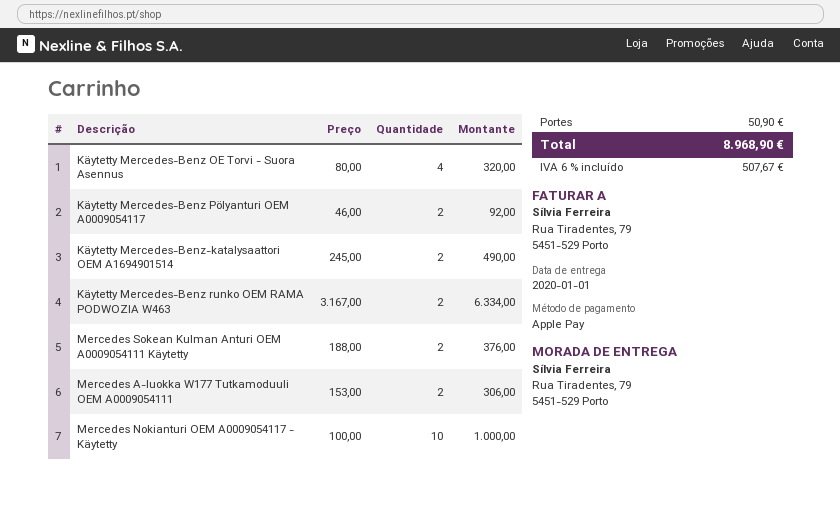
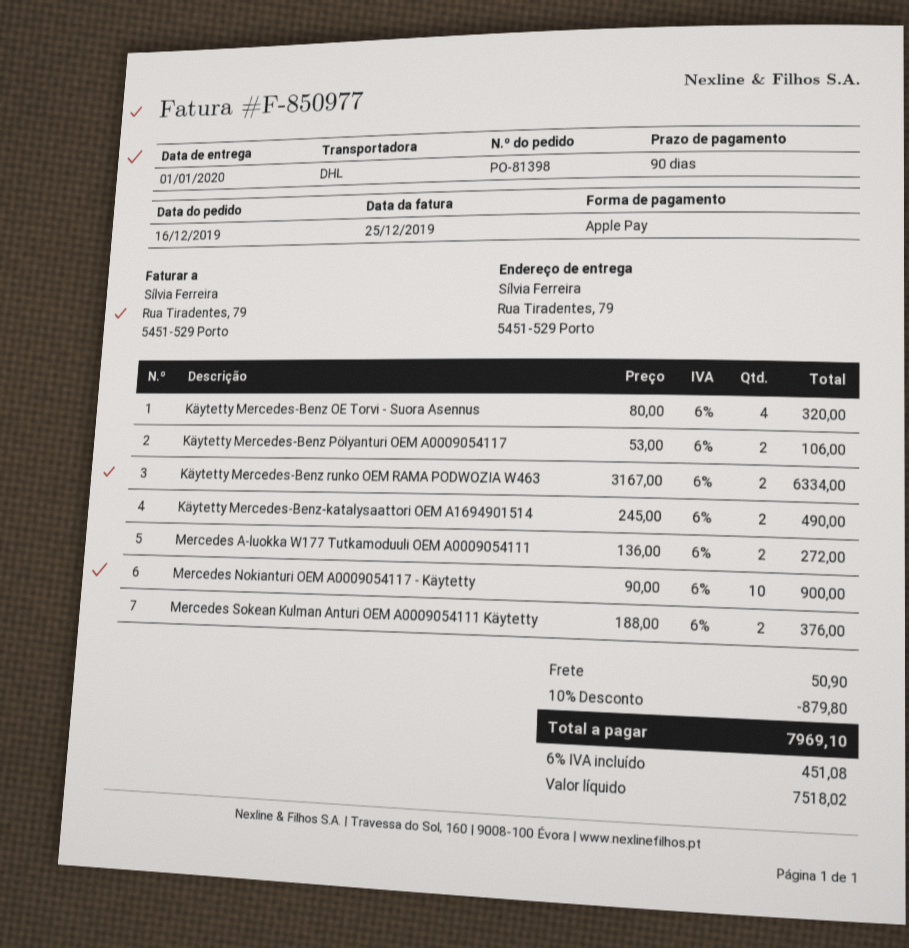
Käytetty Mercedes-Benz Pölyanturi OEM A0009054117: 2 x 46.00 = 92.00 -> 2 x 53.00 = 106.00
Mercedes A-luokka W177 Tutkamoduuli OEM A0009054111: 2 x 153.00 = 306.00 -> 2 x 136.00 = 272.00
Mercedes Nokianturi OEM A0009054117 - Käytetty: 10 x 100.00 = 1000.00 -> 10 x 90.00 = 900.00
discount: none -> 10% = 879.80
tax: 6% = 507.67 -> 6% = 451.08
total: 8968.90 -> 7969.10

